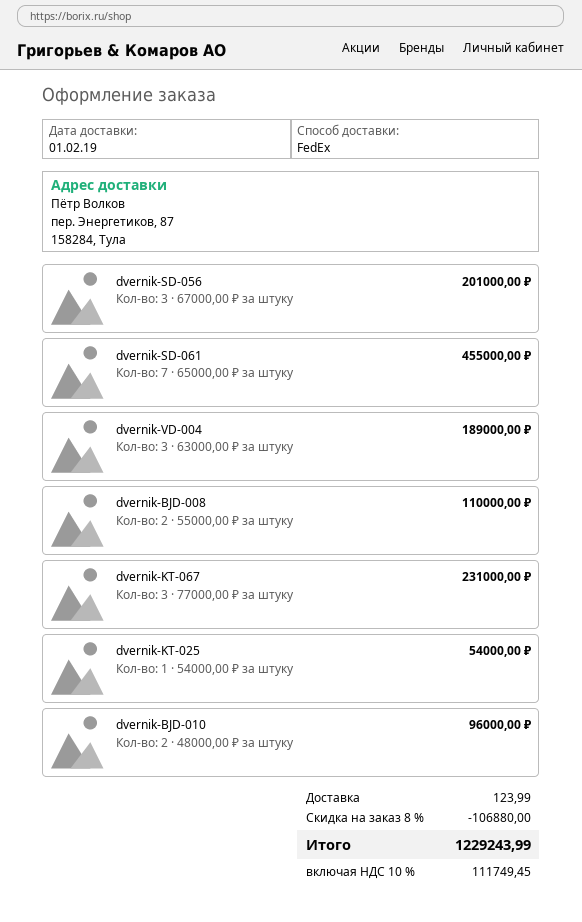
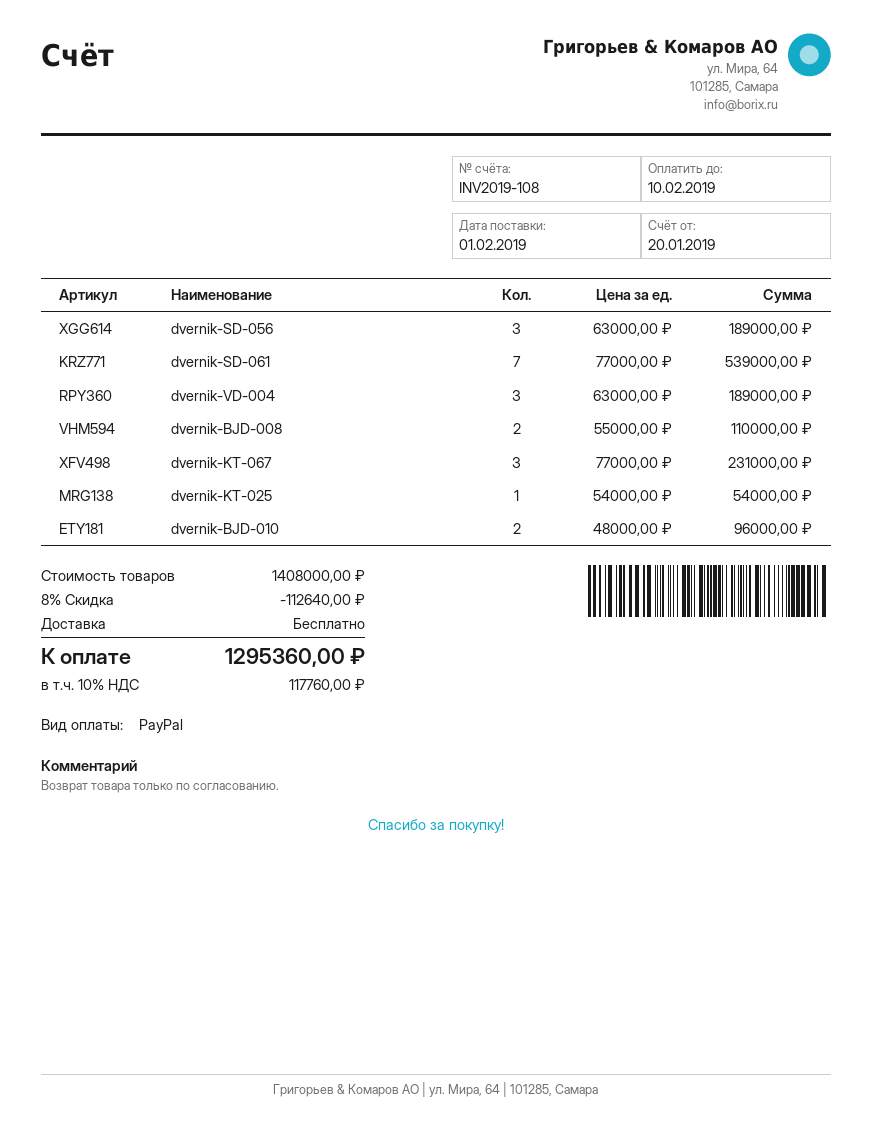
dvernik-SD-056: 3 x 67000.00 = 201000.00 -> 3 x 63000.00 = 189000.00
dvernik-SD-061: 7 x 65000.00 = 455000.00 -> 7 x 77000.00 = 539000.00
discount: 8% = 106880.00 -> 8% = 112640.00
shipping: 123.99 -> 0.00
tax: 10% = 111749.45 -> 10% = 117760.00
total: 1229243.99 -> 1295360.00

